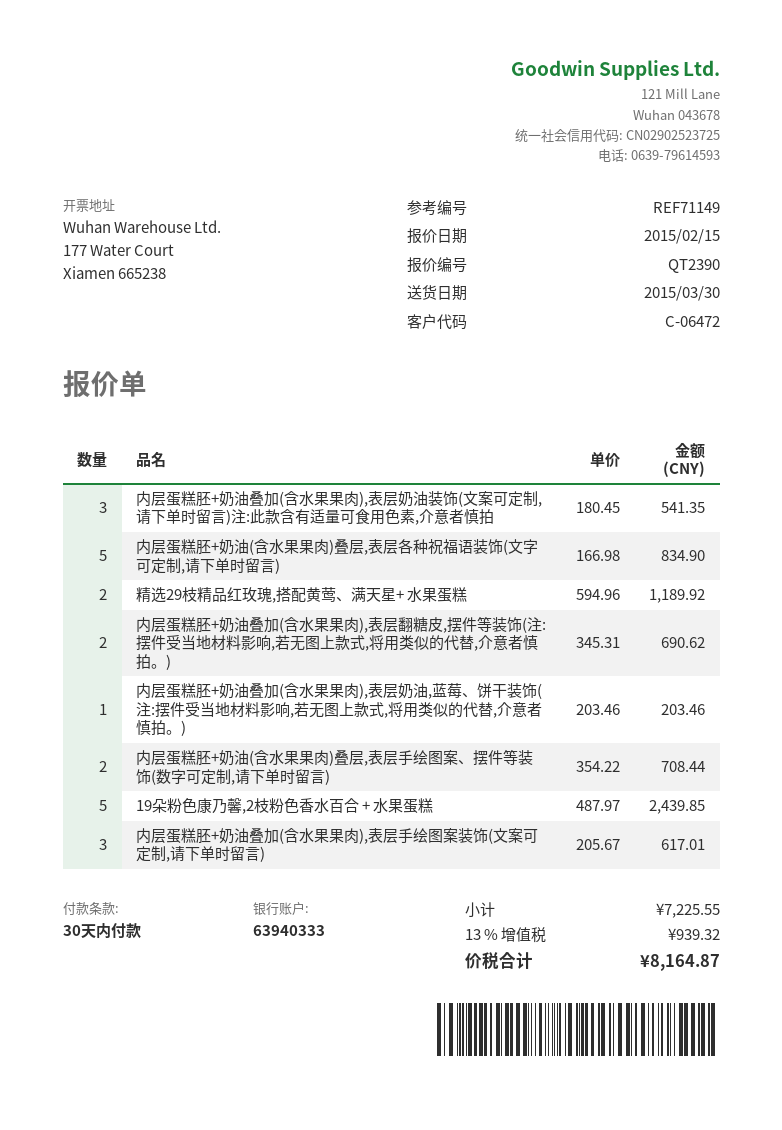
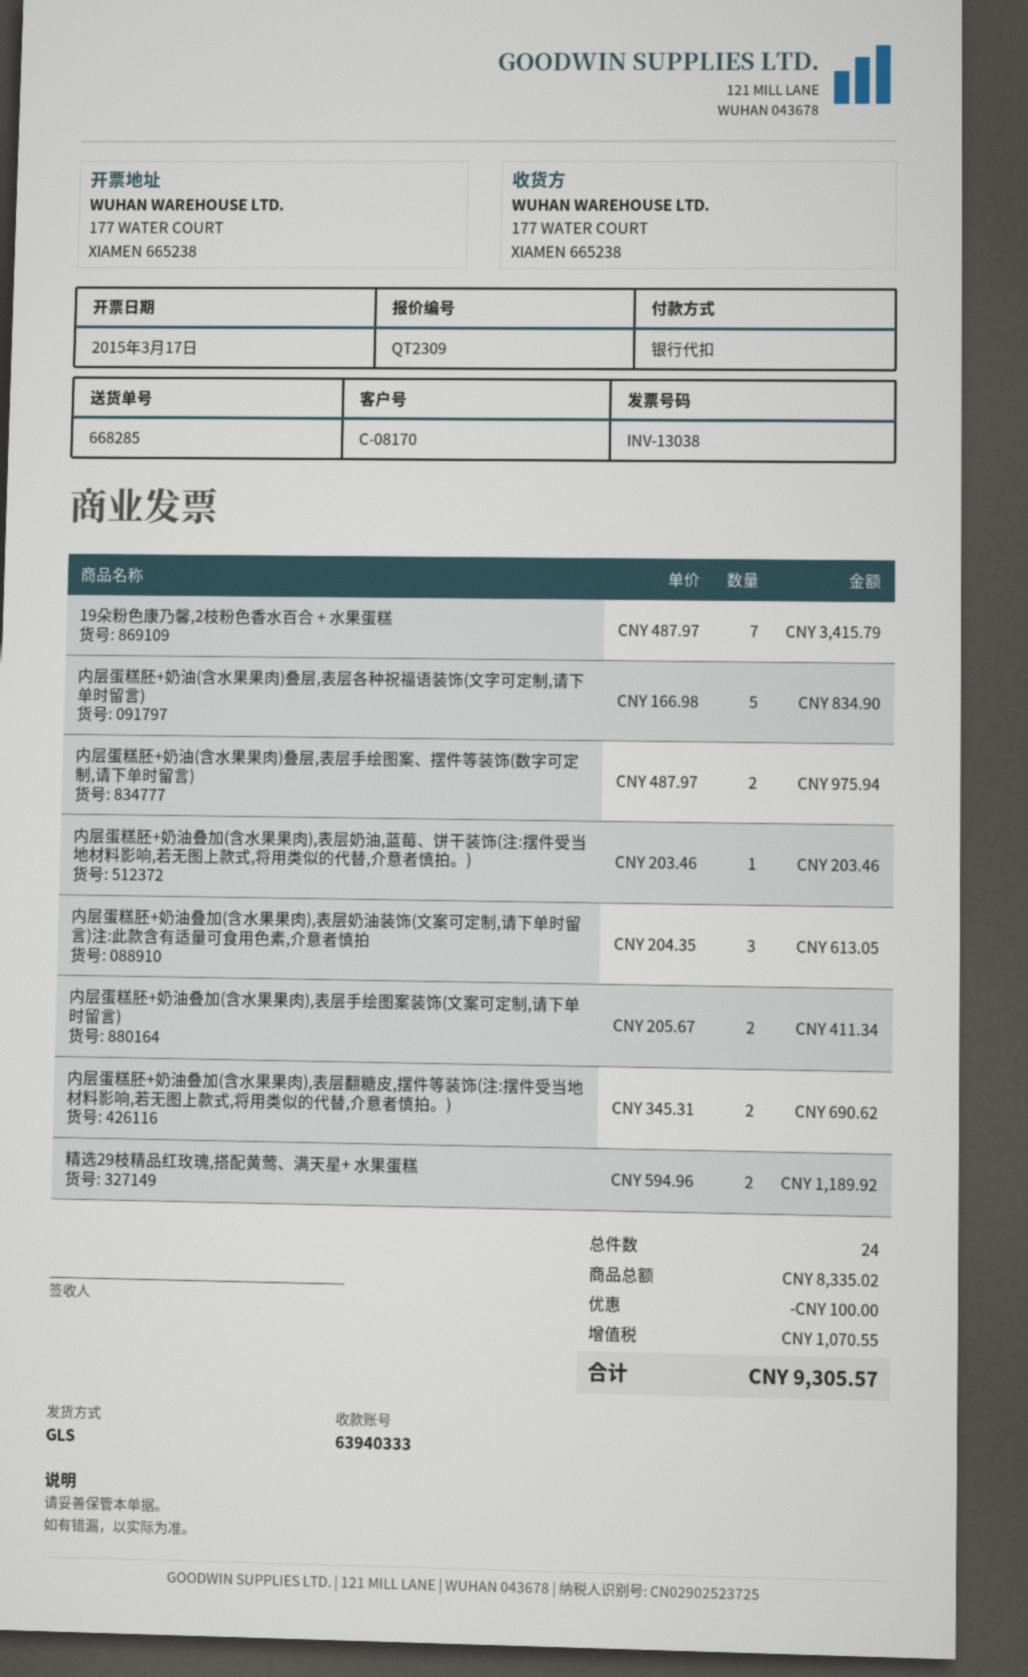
quote number: QT2390 -> QT2309
customer number: C-06472 -> C-08170
内层蛋糕胚+奶油叠加(含水果果肉),表层奶油装饰(文案可定制,请下单时留言)注:此款含有适量可食用色素,介意者慎拍: 3 x 180.45 = 541.35 -> 3 x 204.35 = 613.05
内层蛋糕胚+奶油(含水果果肉)叠层,表层手绘图案、摆件等装饰(数字可定制,请下单时留言): 2 x 354.22 = 708.44 -> 2 x 487.97 = 975.94
19朵粉色康乃馨,2枝粉色香水百合 + 水果蛋糕: 5 x 487.97 = 2439.85 -> 7 x 487.97 = 3415.79
内层蛋糕胚+奶油叠加(含水果果肉),表层手绘图案装饰(文案可定制,请下单时留言): 3 x 205.67 = 617.01 -> 2 x 205.67 = 411.34
subtotal: 7225.55 -> 8335.02
discount: none -> 100.00
tax: 939.32 -> 1070.55
total: 8164.87 -> 9305.57

